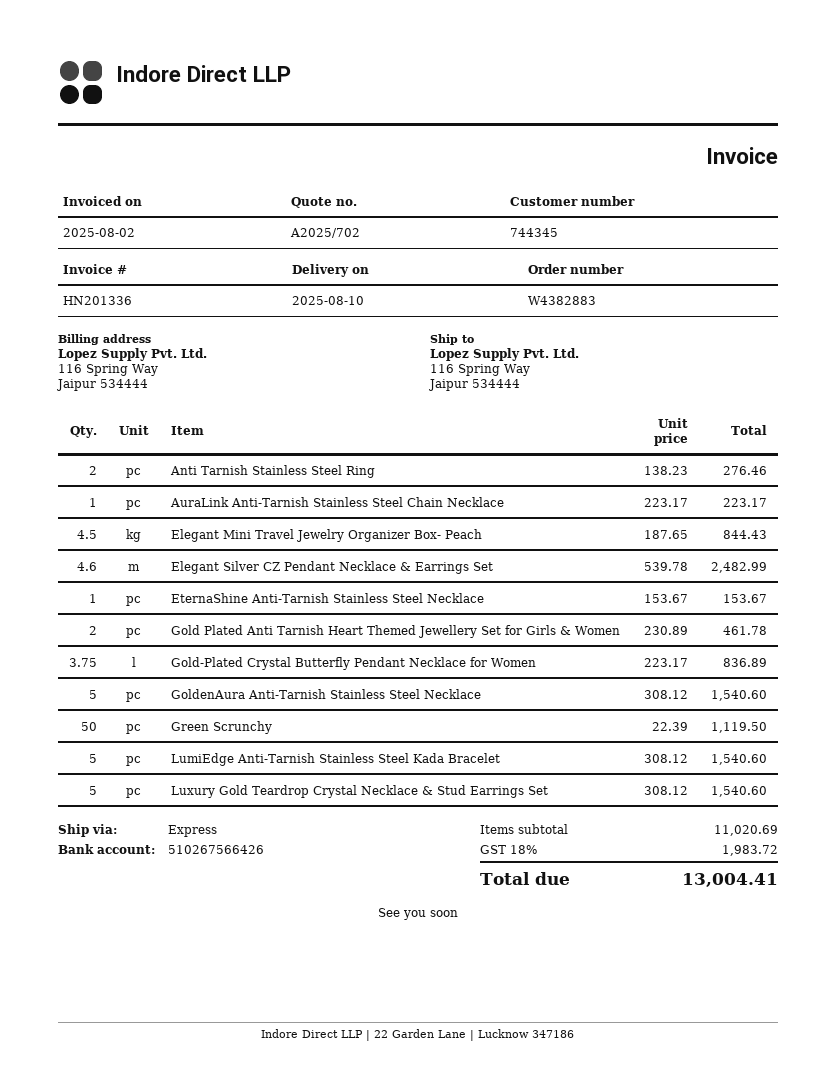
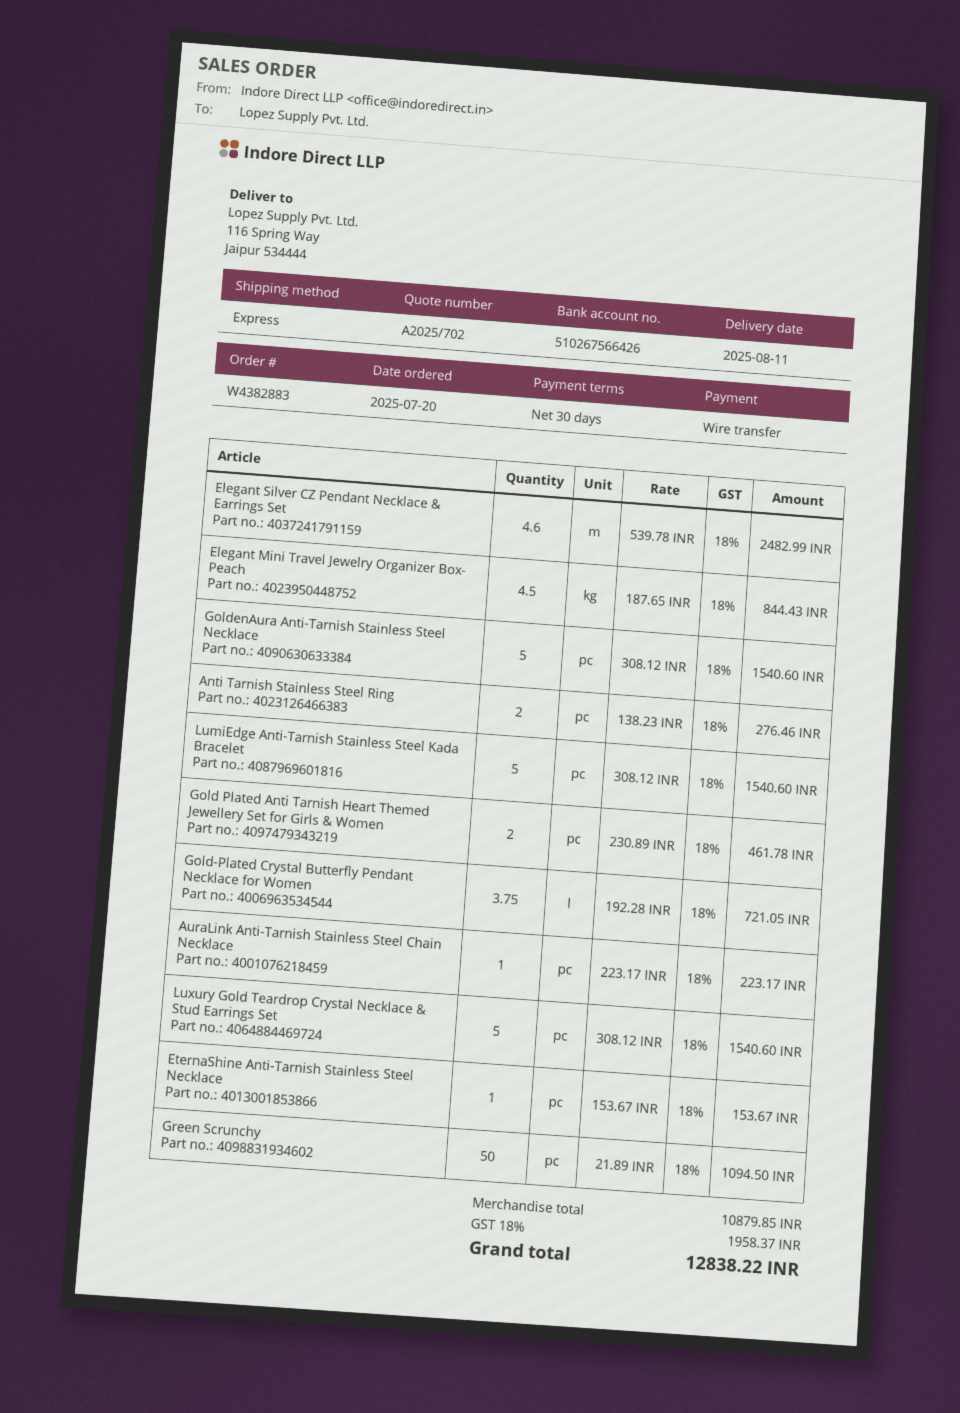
delivery date: 2025-08-10 -> 2025-08-11
Gold-Plated Crystal Butterfly Pendant Necklace for Women: 3.75 x 223.17 = 836.89 -> 3.75 x 192.28 = 721.05
Green Scrunchy: 50 x 22.39 = 1119.50 -> 50 x 21.89 = 1094.50
subtotal: 11020.69 -> 10879.85
tax: 18% = 1983.72 -> 18% = 1958.37
total: 13004.41 -> 12838.22

